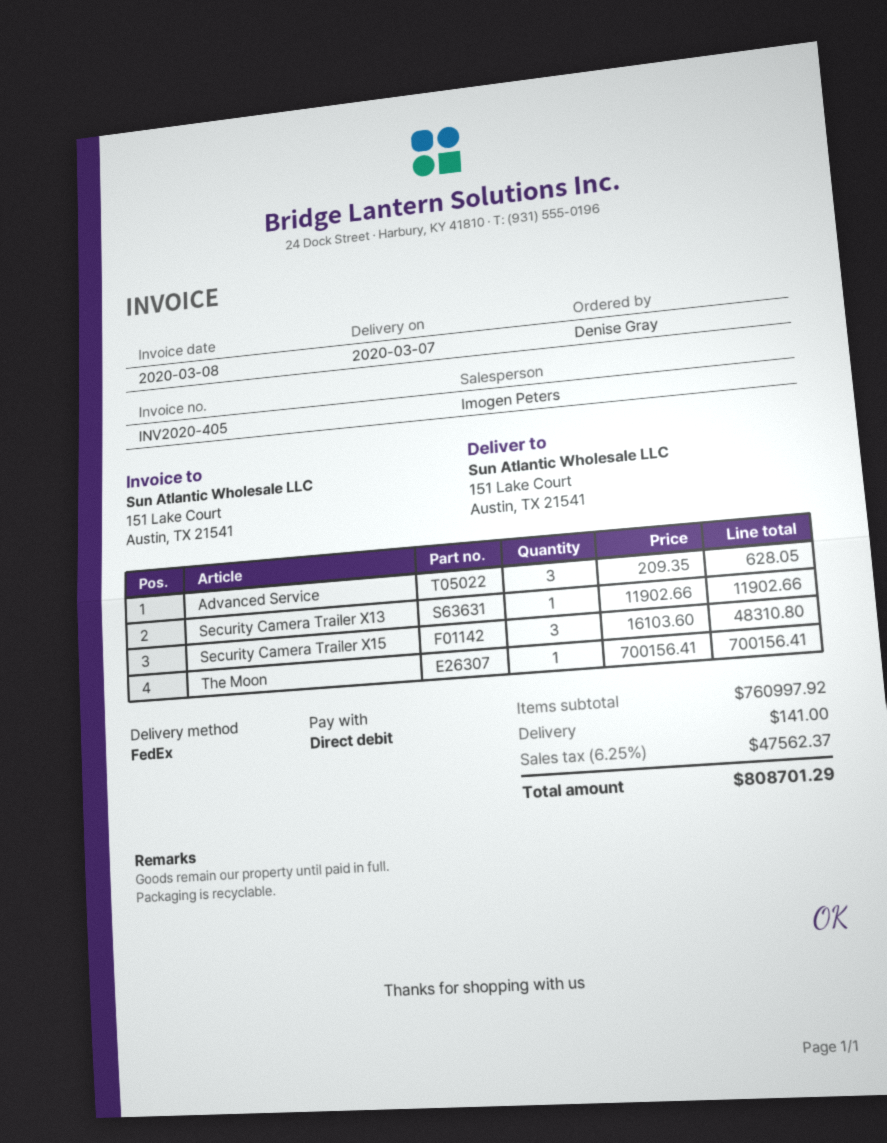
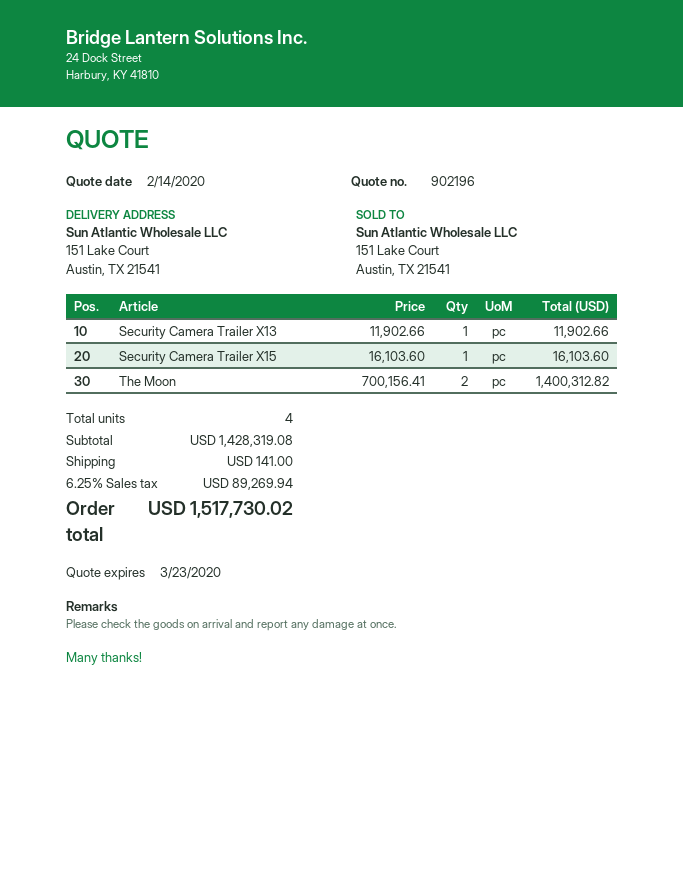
Advanced Service: 3 x 209.35 = 628.05 -> none
Security Camera Trailer X15: 3 x 16103.60 = 48310.80 -> 1 x 16103.60 = 16103.60
The Moon: 1 x 700156.41 = 700156.41 -> 2 x 700156.41 = 1400312.82
subtotal: 760997.92 -> 1428319.08
tax: 6.25% = 47562.37 -> 6.25% = 89269.94
total: 808701.29 -> 1517730.02

